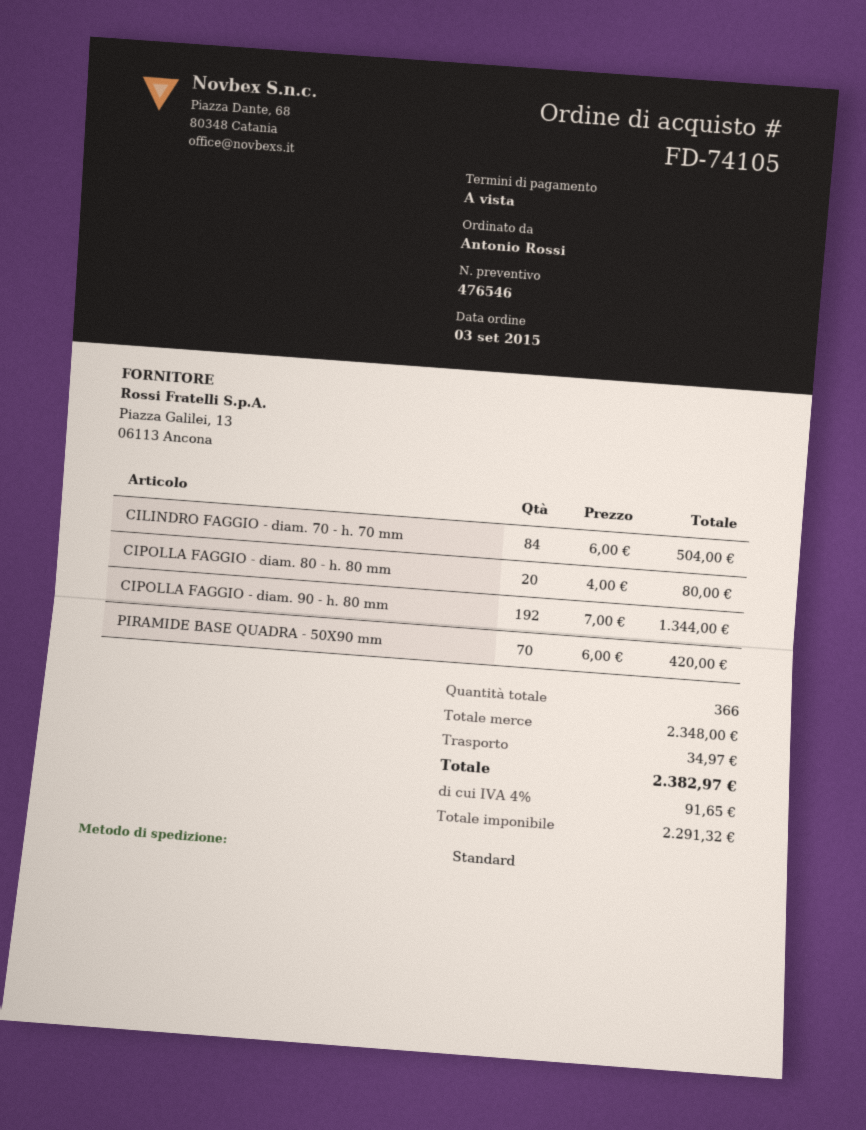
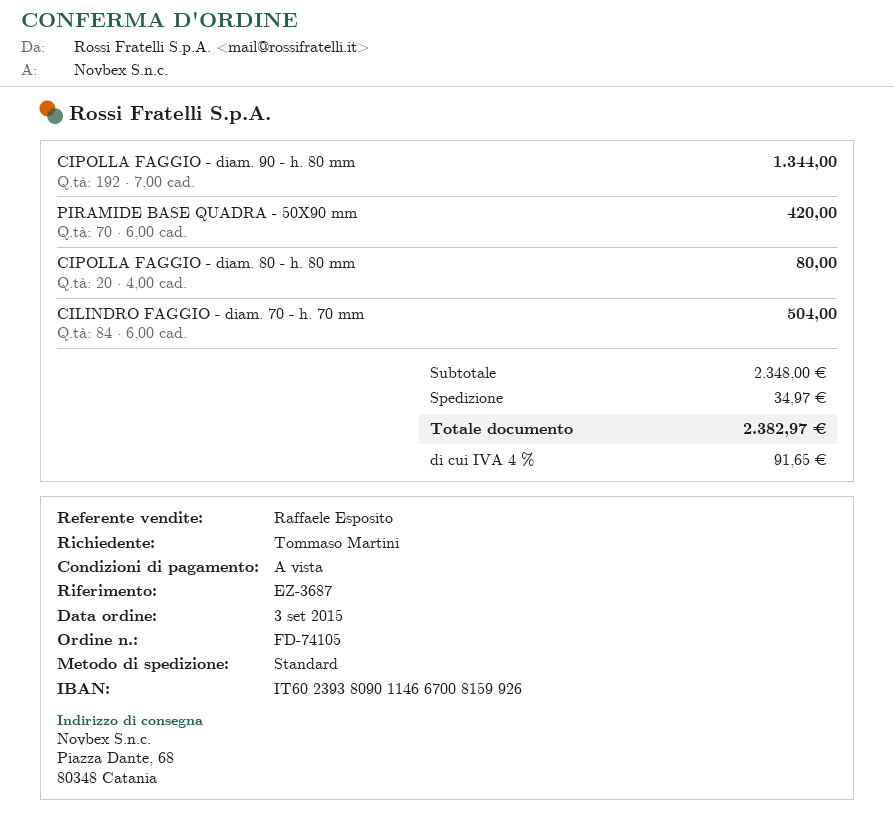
ordered by: Antonio Rossi -> Tommaso Martini

